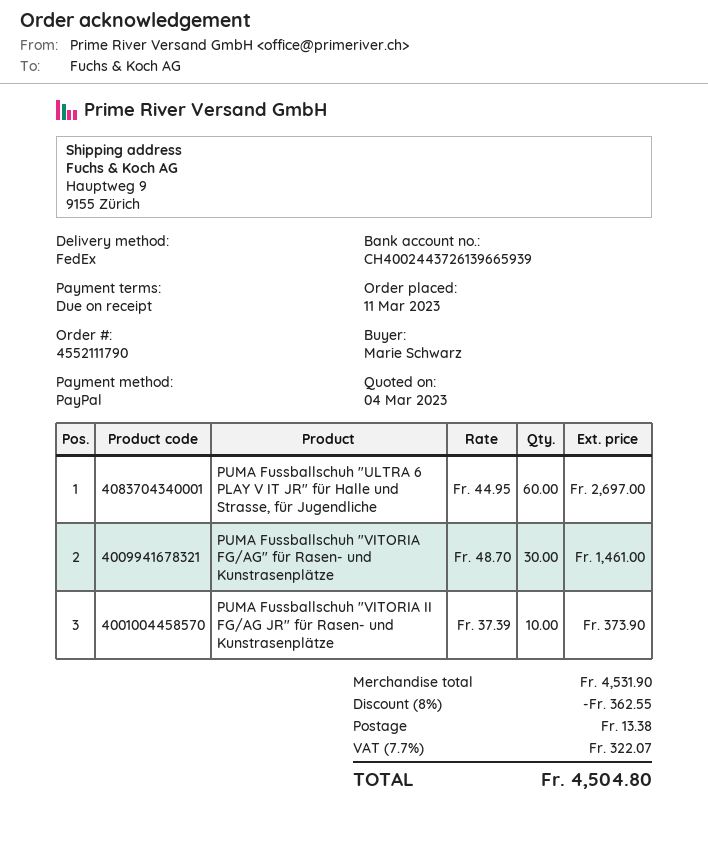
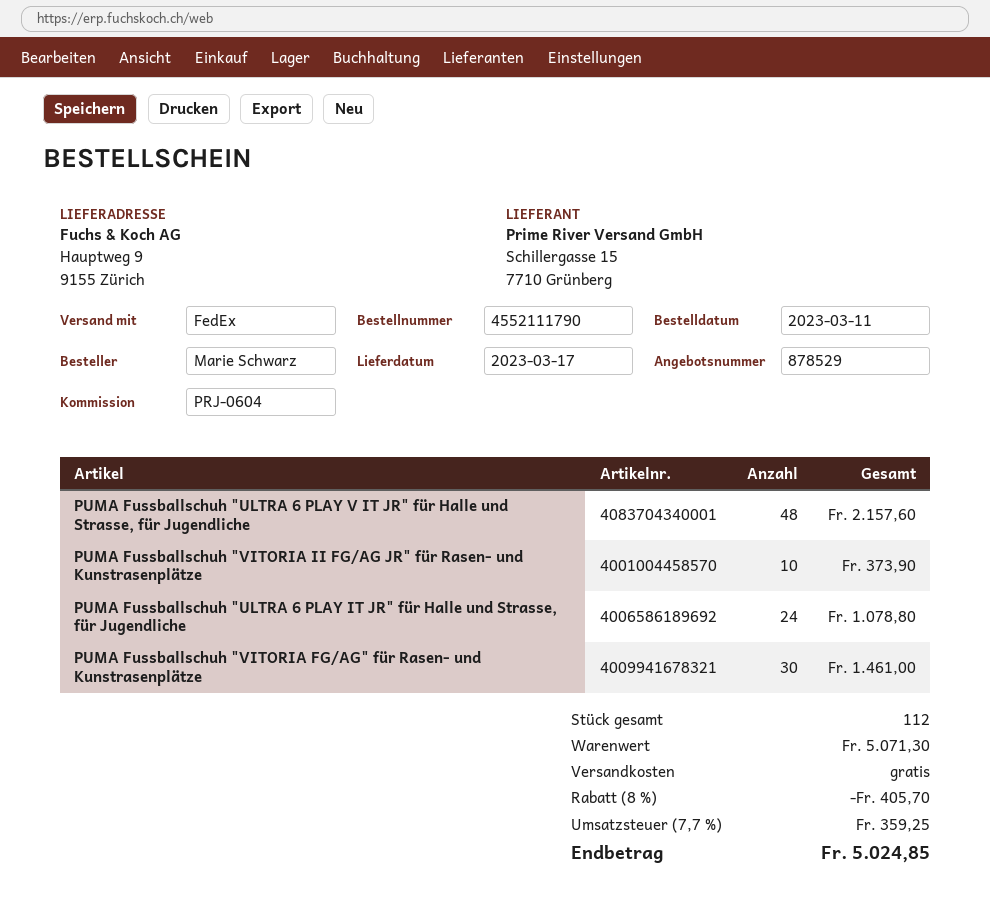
PUMA Fussballschuh "ULTRA 6 PLAY V IT JR" für Halle und Strasse, für Jugendliche: 60 for 2697.00 -> 48 for 2157.60
PUMA Fussballschuh "ULTRA 6 PLAY IT JR" für Halle und Strasse, für Jugendliche: none -> 24 for 1078.80
subtotal: 4531.90 -> 5071.30
discount: 8% = 362.55 -> 8% = 405.70
shipping: 13.38 -> 0.00
tax: 7.7% = 322.07 -> 7.7% = 359.25
total: 4504.80 -> 5024.85

